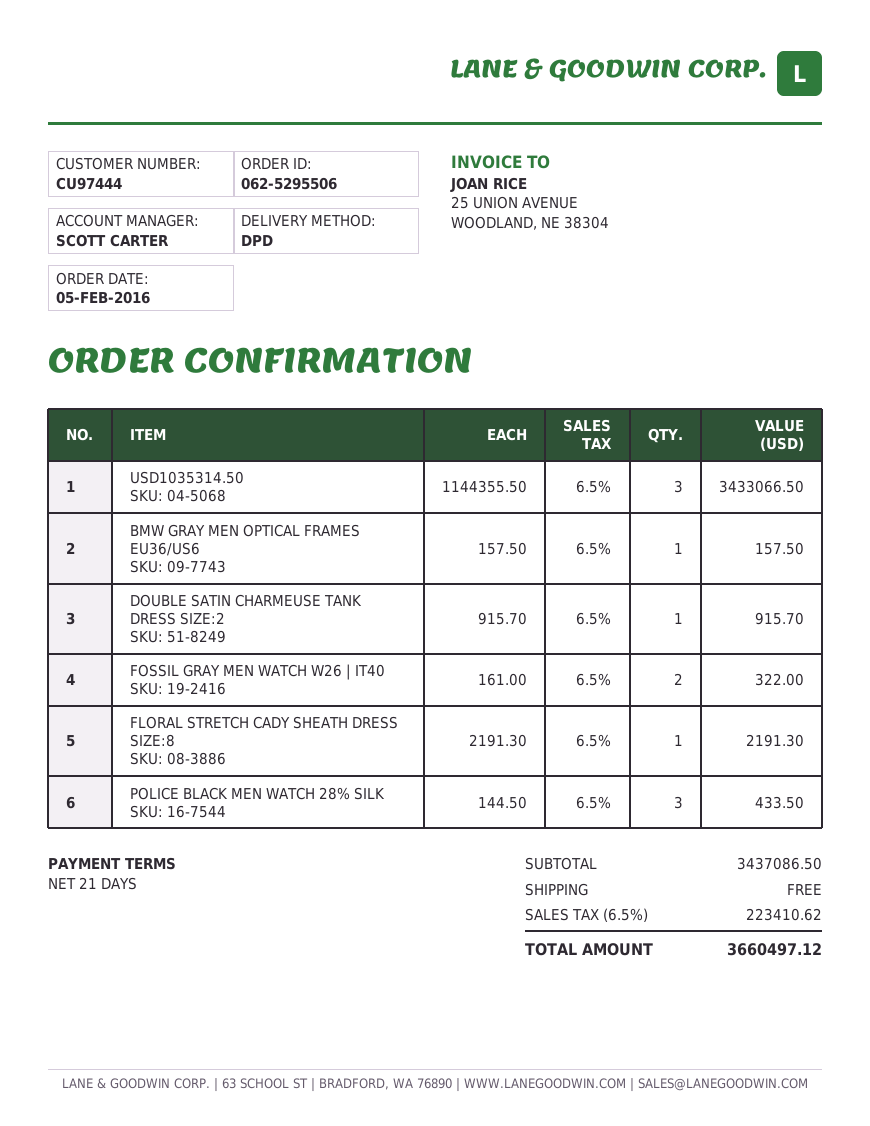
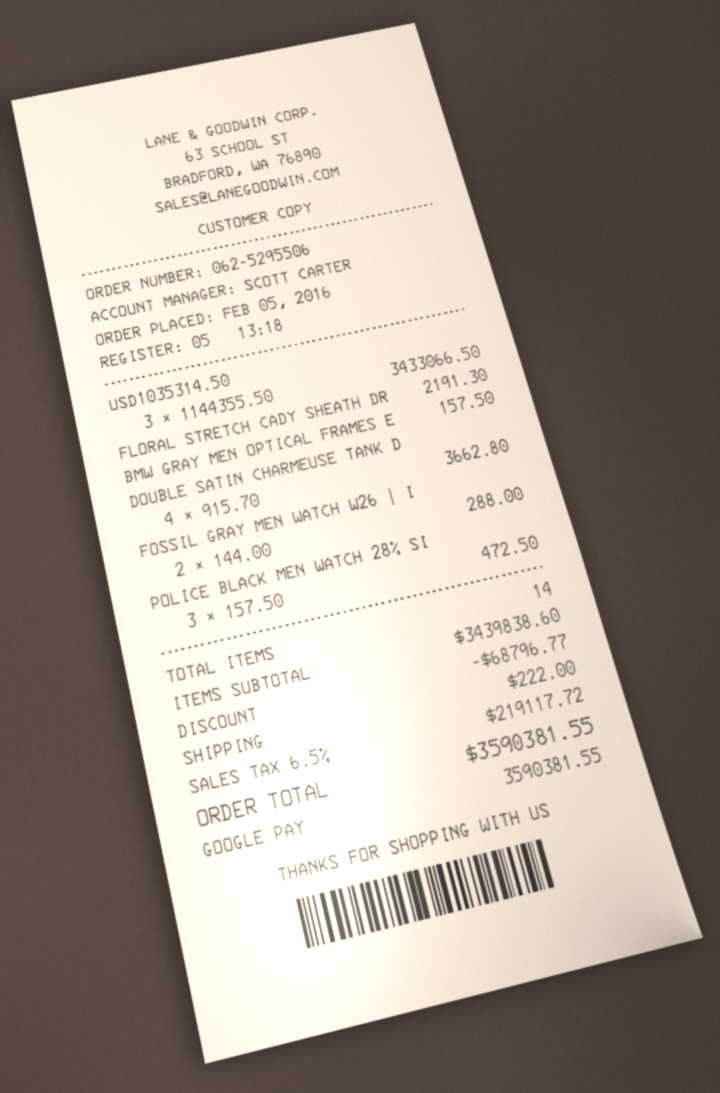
DOUBLE SATIN CHARMEUSE TANK DRESS SIZE:2: 1 x 915.70 = 915.70 -> 4 x 915.70 = 3662.80
FOSSIL GRAY MEN WATCH W26 | IT40: 2 x 161.00 = 322.00 -> 2 x 144.00 = 288.00
POLICE BLACK MEN WATCH 28% SILK: 3 x 144.50 = 433.50 -> 3 x 157.50 = 472.50
subtotal: 3437086.50 -> 3439838.60
discount: none -> 68796.77
shipping: 0.00 -> 222.00
tax: 6.5% = 223410.62 -> 6.5% = 219117.72
total: 3660497.12 -> 3590381.55

